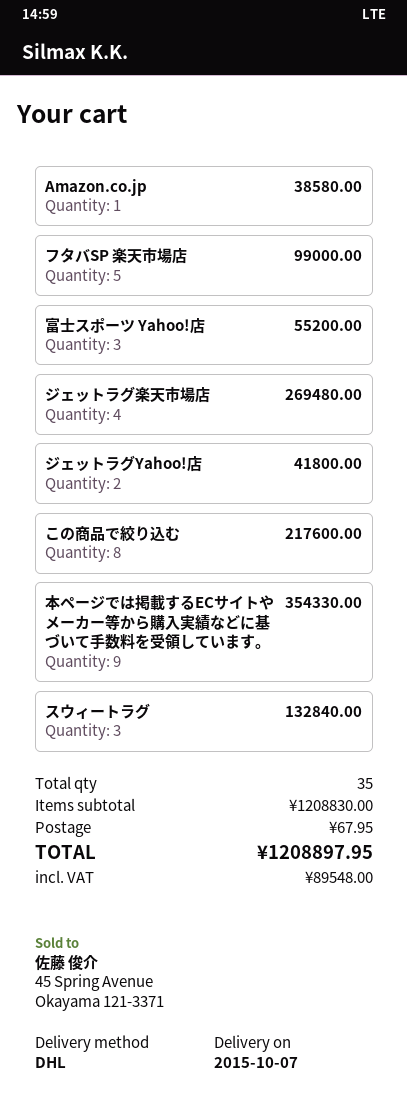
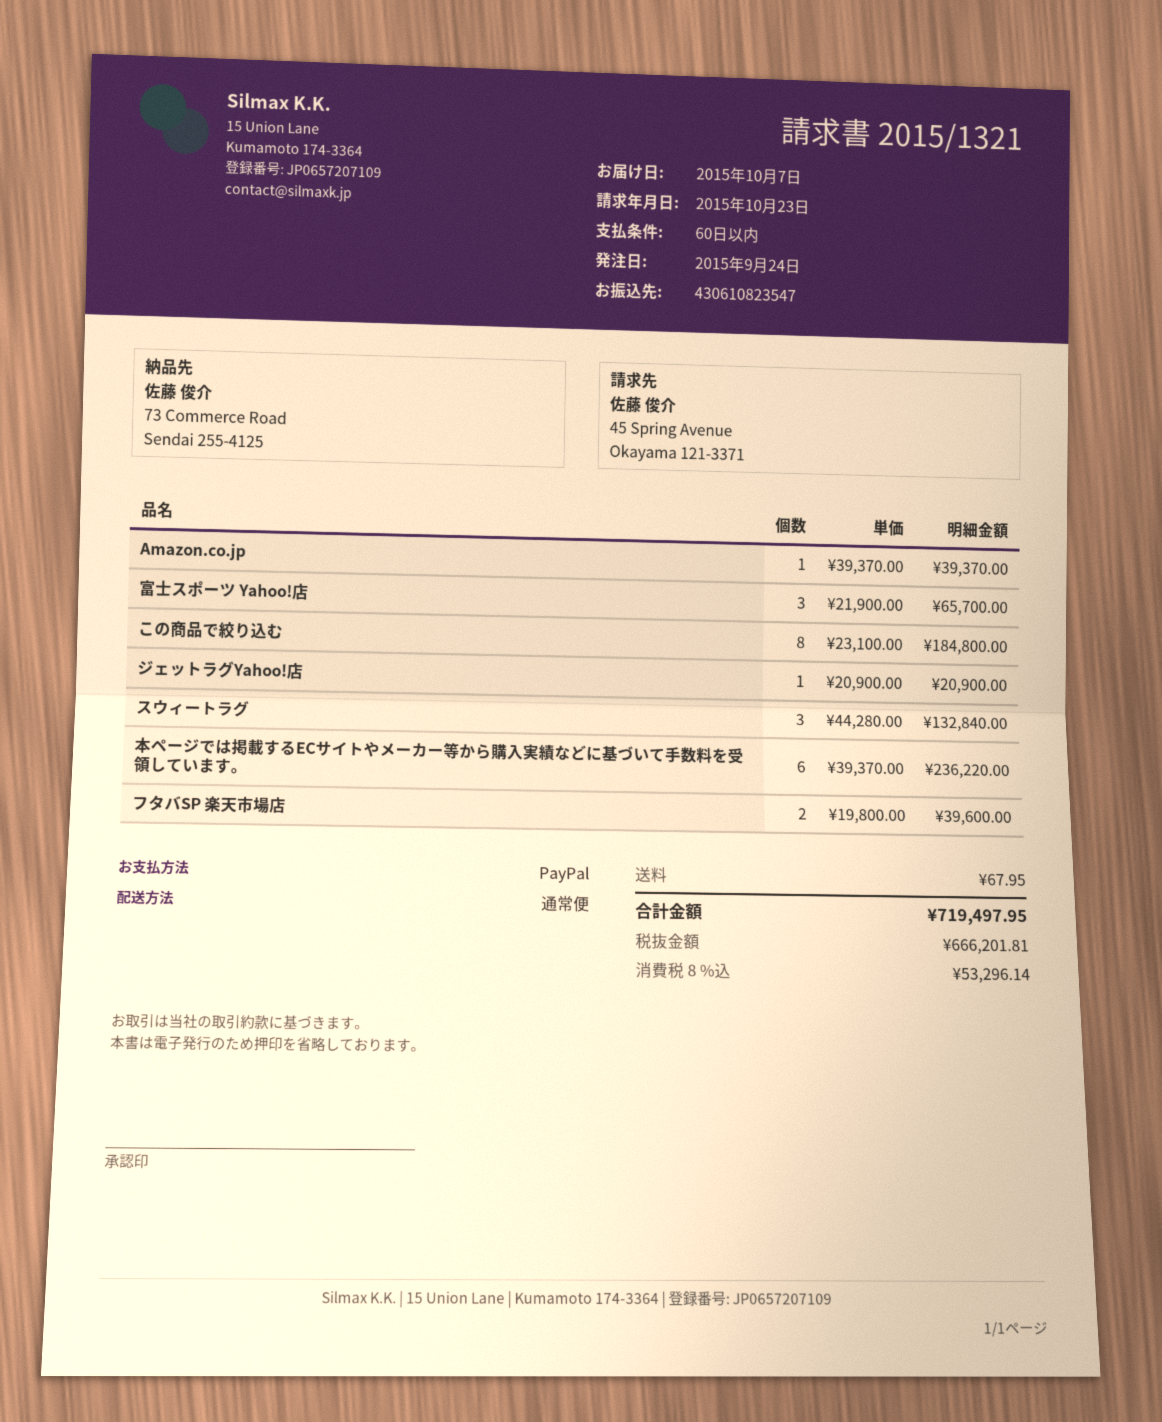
shipping method: DHL -> standard
Amazon.co.jp: 1 for 38580.00 -> 1 for 39370.00
フタバSP 楽天市場店: 5 for 99000.00 -> 2 for 39600.00
富士スポーツ Yahoo!店: 3 for 55200.00 -> 3 for 65700.00
ジェットラグ楽天市場店: 4 for 269480.00 -> none
ジェットラグYahoo!店: 2 for 41800.00 -> 1 for 20900.00
この商品で絞り込む: 8 for 217600.00 -> 8 for 184800.00
本ページでは掲載するECサイトやメーカー等から購入実績などに基づいて手数料を受領しています。: 9 for 354330.00 -> 6 for 236220.00
tax: 89548.00 -> 53296.14
total: 1208897.95 -> 719497.95

